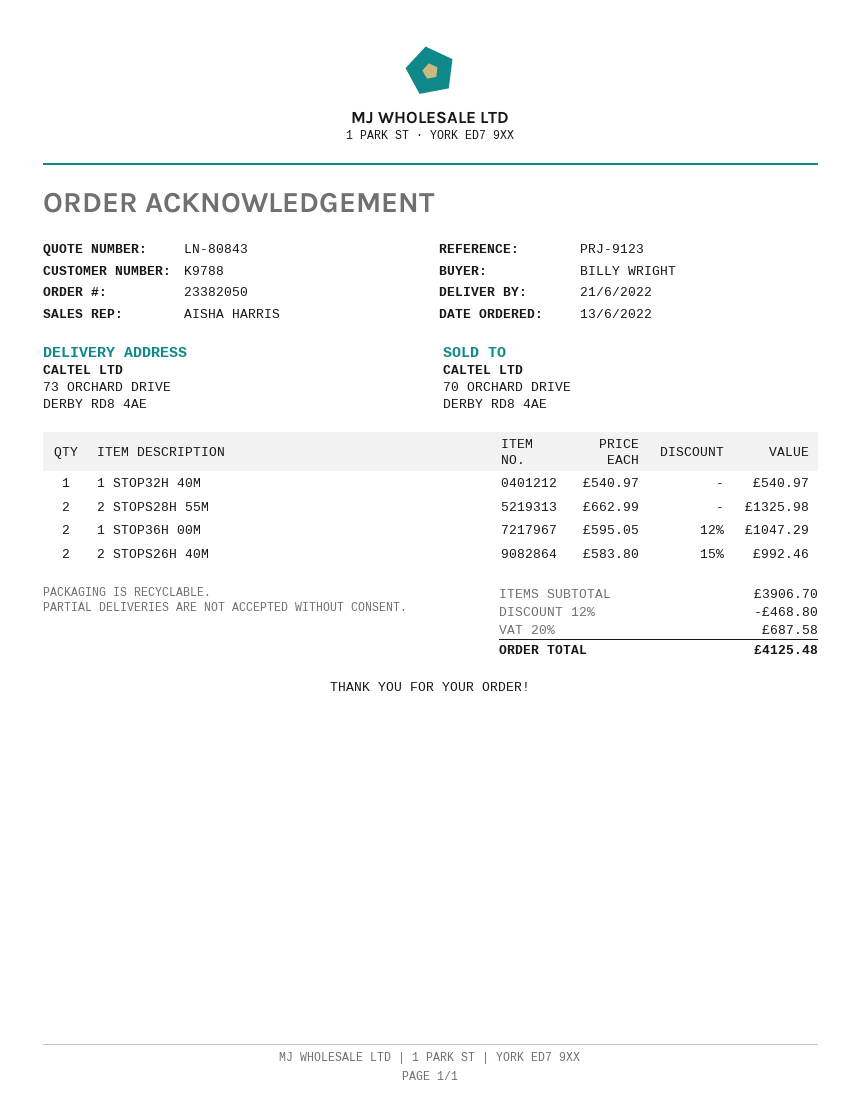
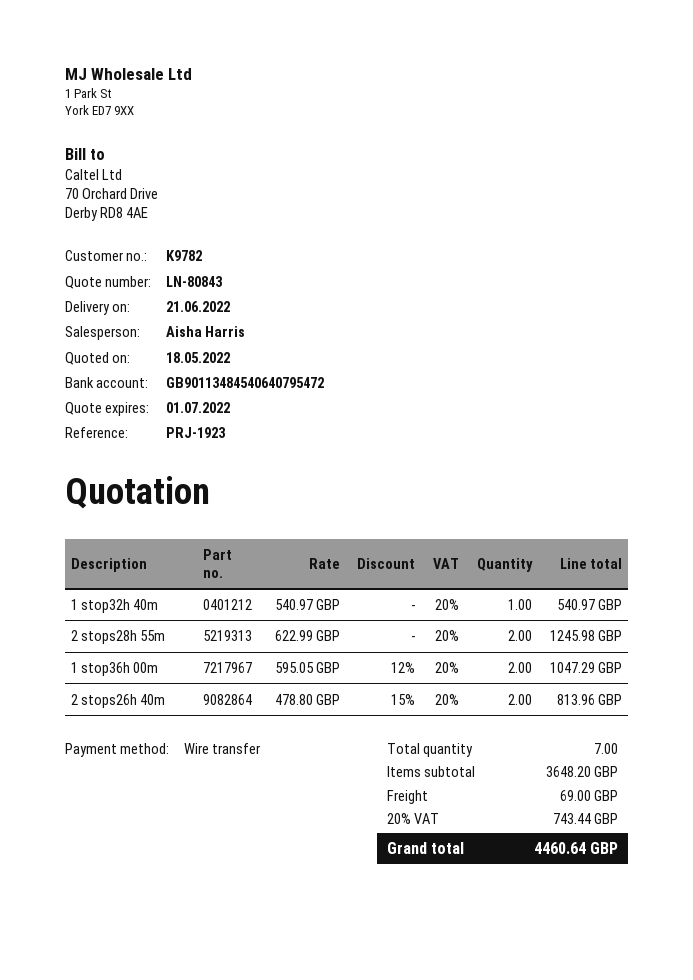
customer number: K9788 -> K9782
reference: PRJ-9123 -> PRJ-1923
2 STOPS28H 55M: 2 x 662.99 = 1325.98 -> 2 x 622.99 = 1245.98
2 STOPS26H 40M: 2 x 583.80 - 15% = 992.46 -> 2 x 478.80 - 15% = 813.96
subtotal: 3906.70 -> 3648.20
discount: 12% = 468.80 -> none
shipping: none -> 69.00
tax: 20% = 687.58 -> 20% = 743.44
total: 4125.48 -> 4460.64

